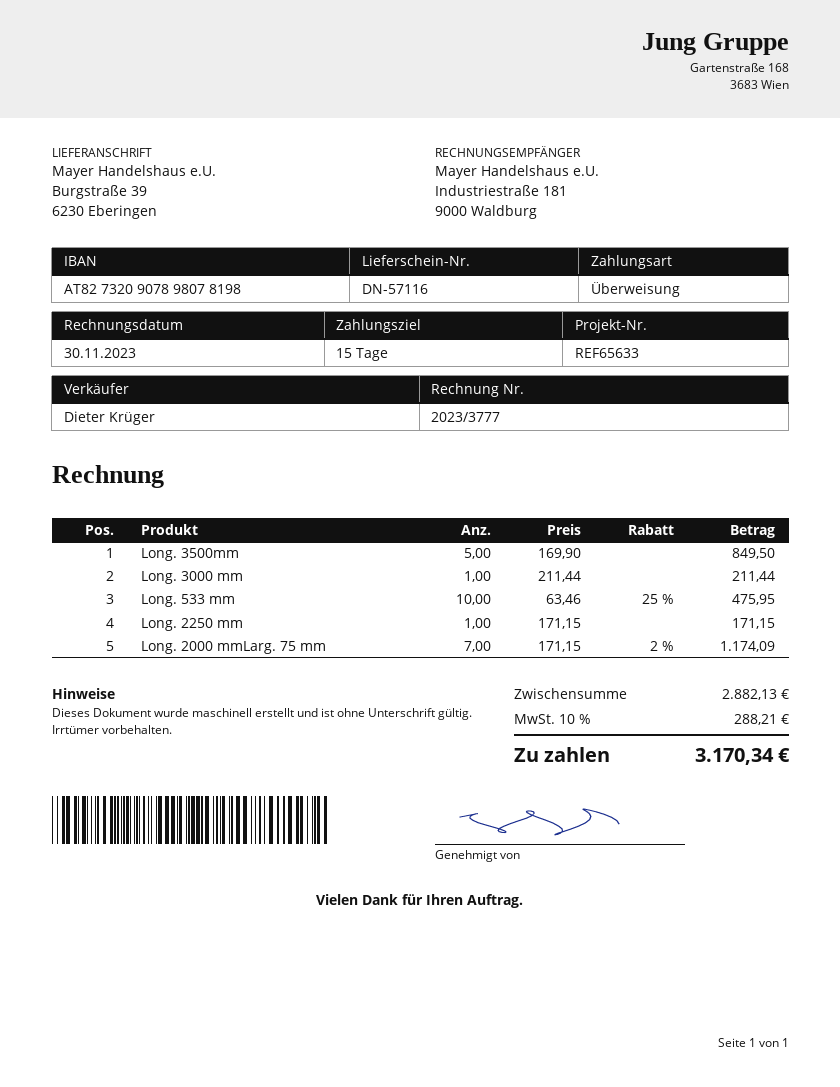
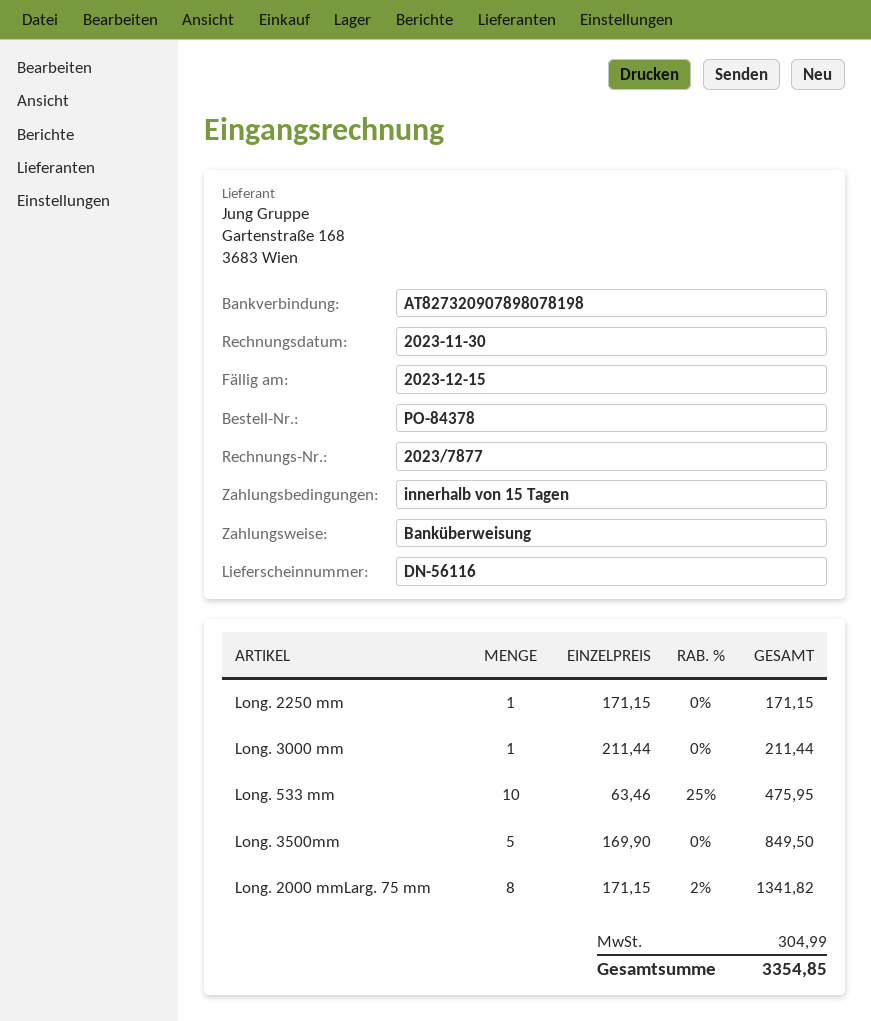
delivery note number: DN-57116 -> DN-56116
invoice number: 2023/3777 -> 2023/7877
Long. 2000 mmLarg. 75 mm: 7 x 171.15 - 2% = 1174.09 -> 8 x 171.15 - 2% = 1341.82
tax: 288.21 -> 304.99
total: 3170.34 -> 3354.85

